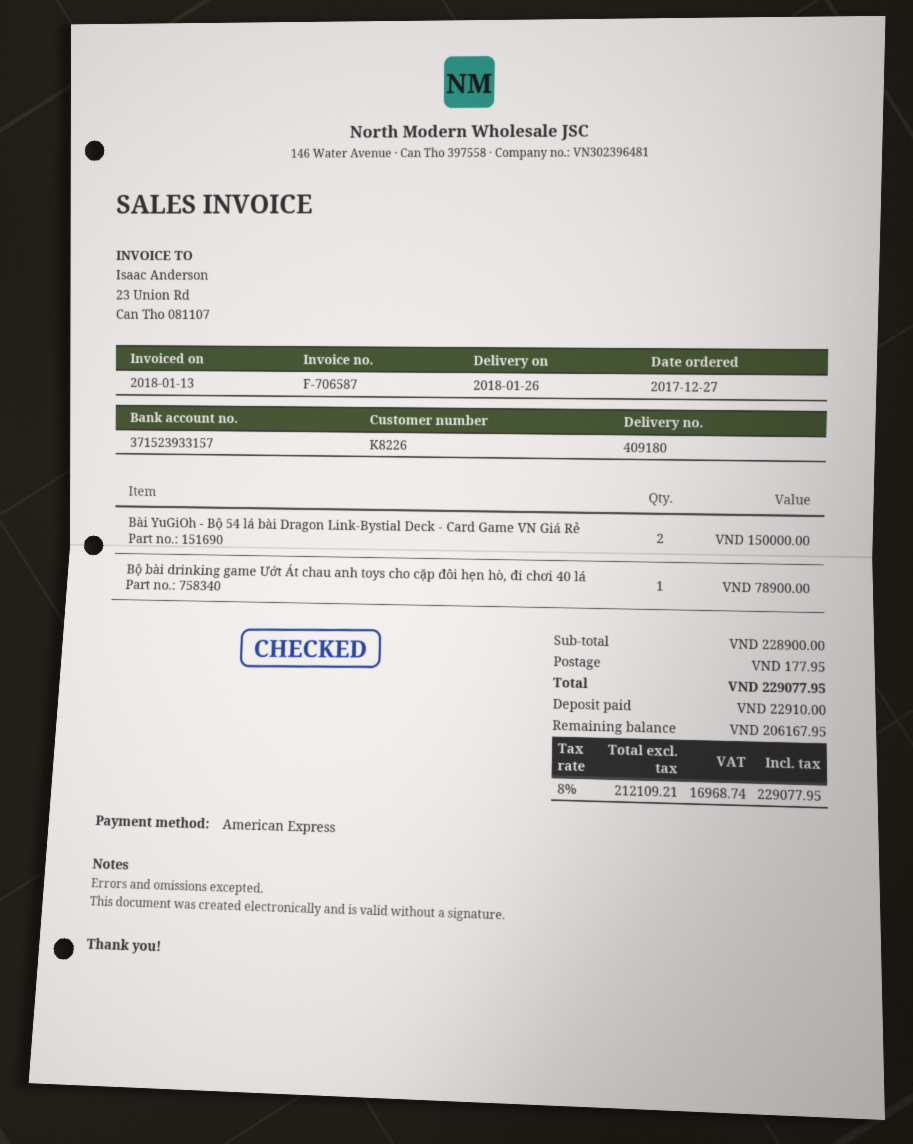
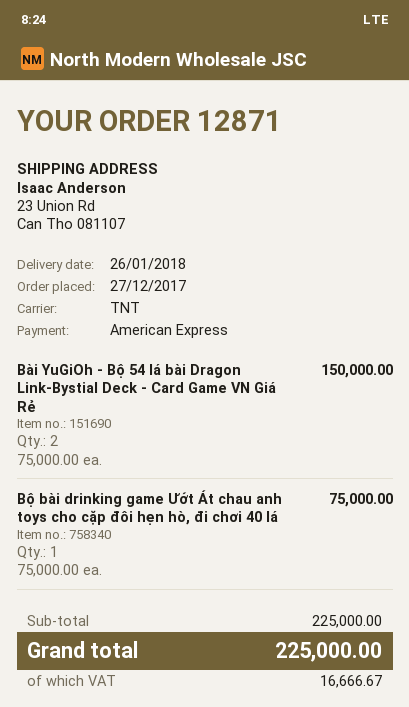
Bộ bài drinking game Ướt Át chau anh toys cho cặp đôi hẹn hò, đi chơi 40 lá: 1 for 78900.00 -> 1 for 75000.00
subtotal: 228900.00 -> 225000.00
shipping: 177.95 -> none
tax: 16968.74 -> 16666.67
total: 229077.95 -> 225000.00

